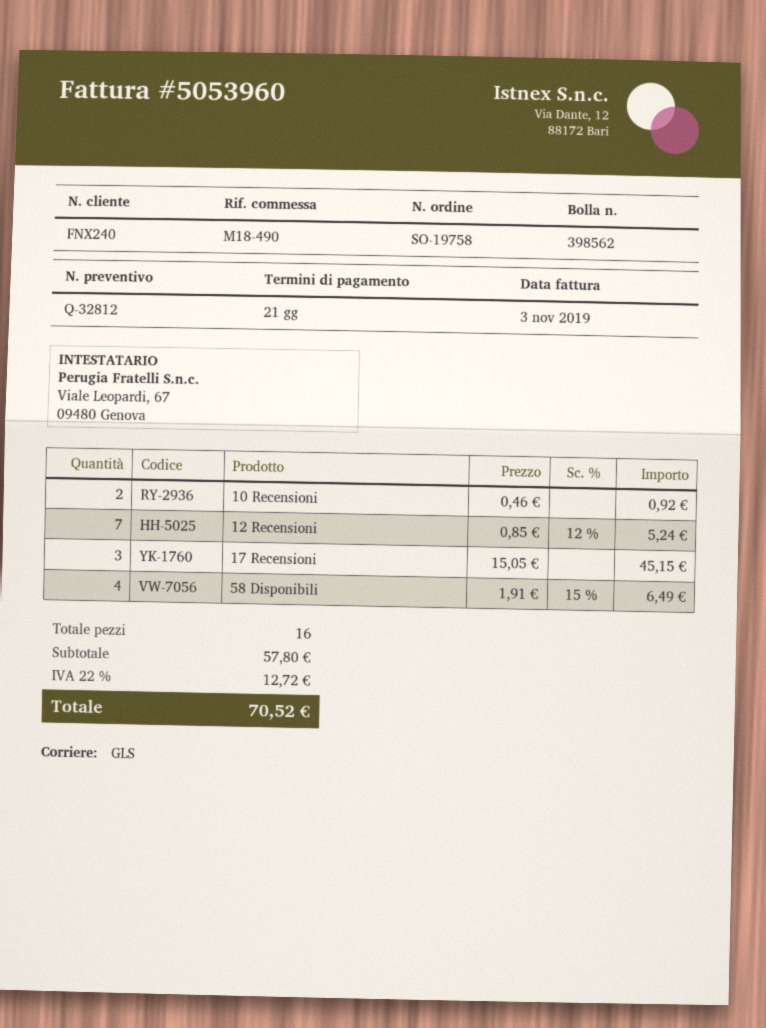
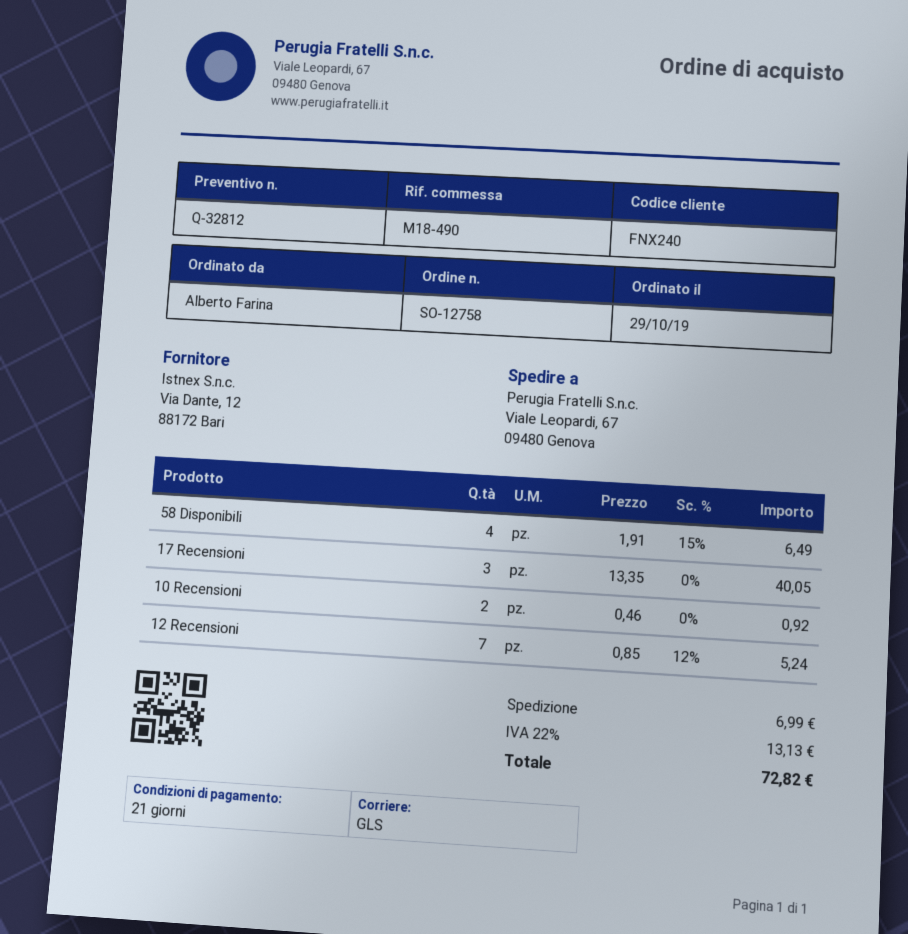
order number: SO-19758 -> SO-12758
17 Recensioni: 3 x 15.05 = 45.15 -> 3 x 13.35 = 40.05
shipping: none -> 6.99
tax: 22% = 12.72 -> 22% = 13.13
total: 70.52 -> 72.82

